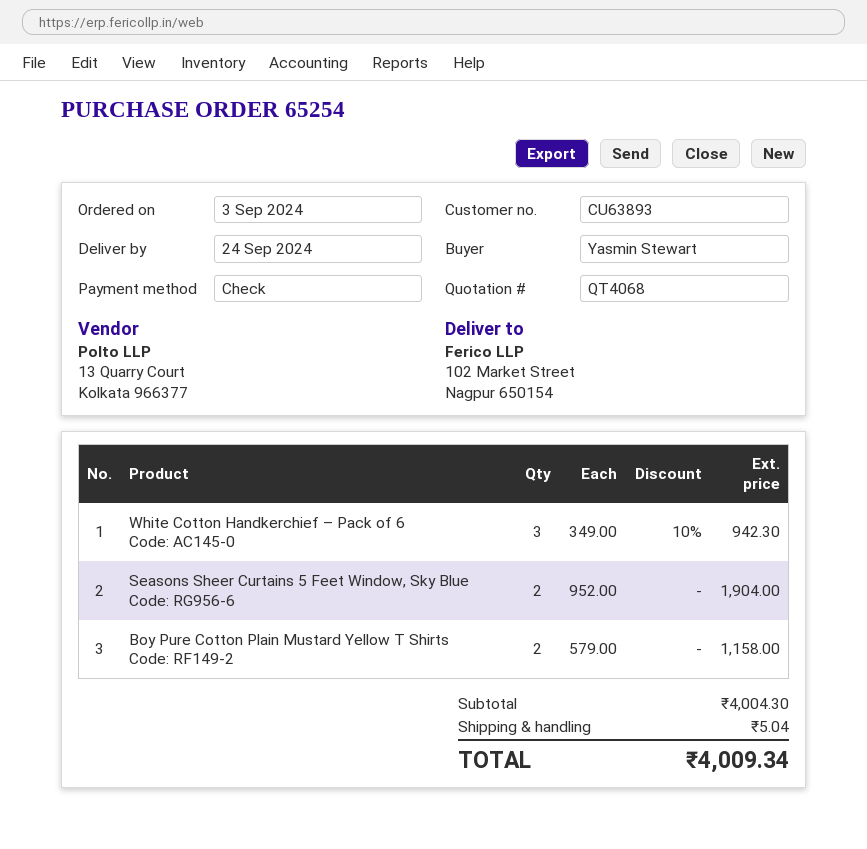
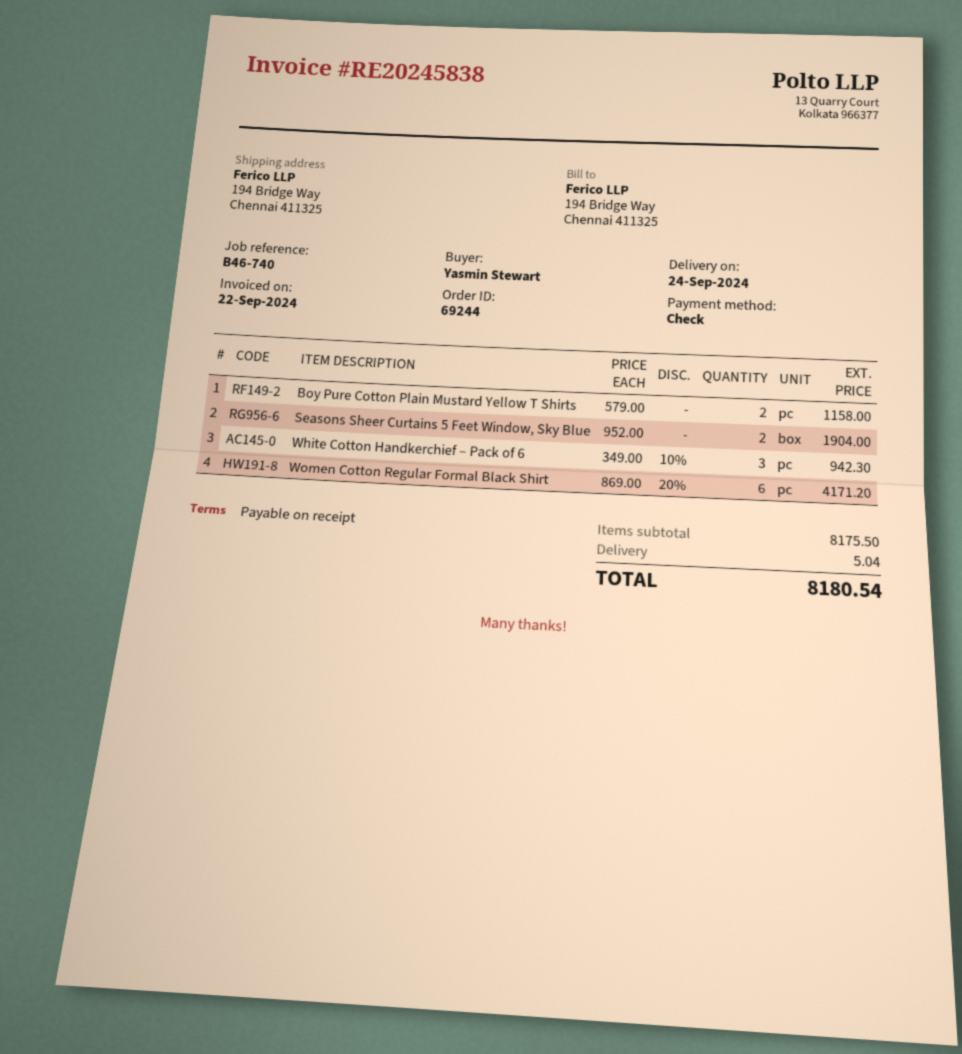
order number: 65254 -> 69244
ship to: 102 Market Street, Nagpur 650154 -> 194 Bridge Way, Chennai 411325
Women Cotton Regular Formal Black Shirt: none -> 6 x 869.00 - 20% = 4171.20
subtotal: 4004.30 -> 8175.50
total: 4009.34 -> 8180.54

